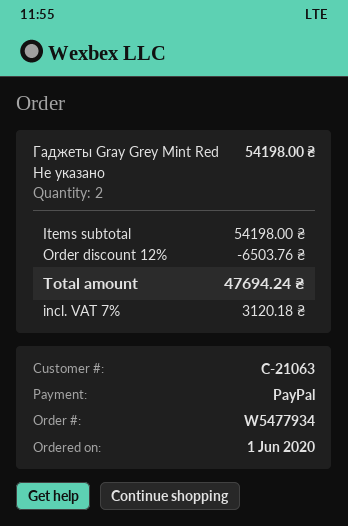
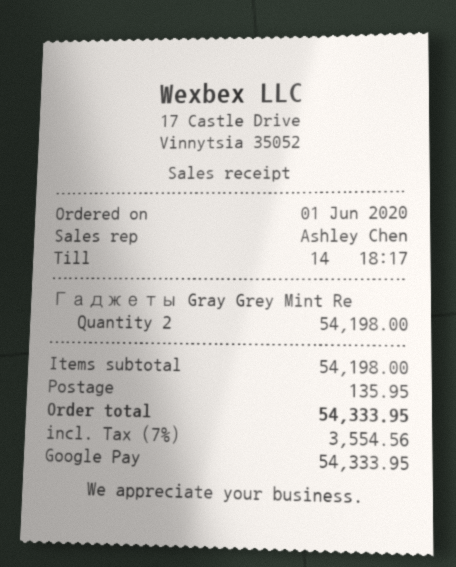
payment method: PayPal -> Google Pay
discount: 12% = 6503.76 -> none
shipping: none -> 135.95
tax: 7% = 3120.18 -> 7% = 3554.56
total: 47694.24 -> 54333.95

